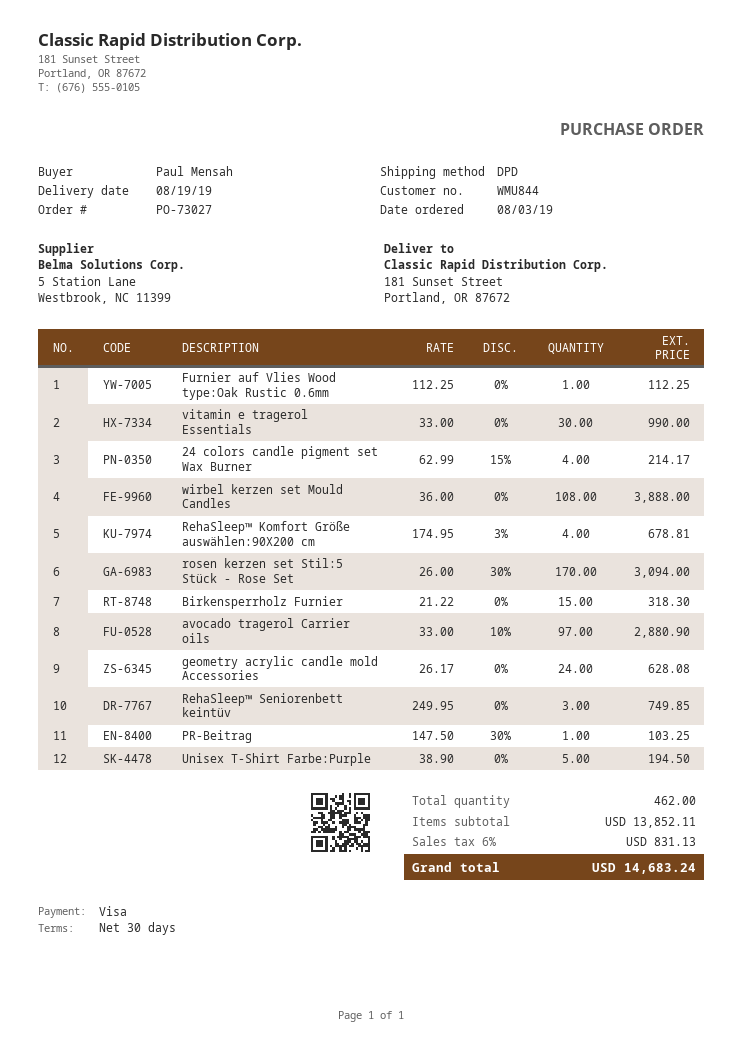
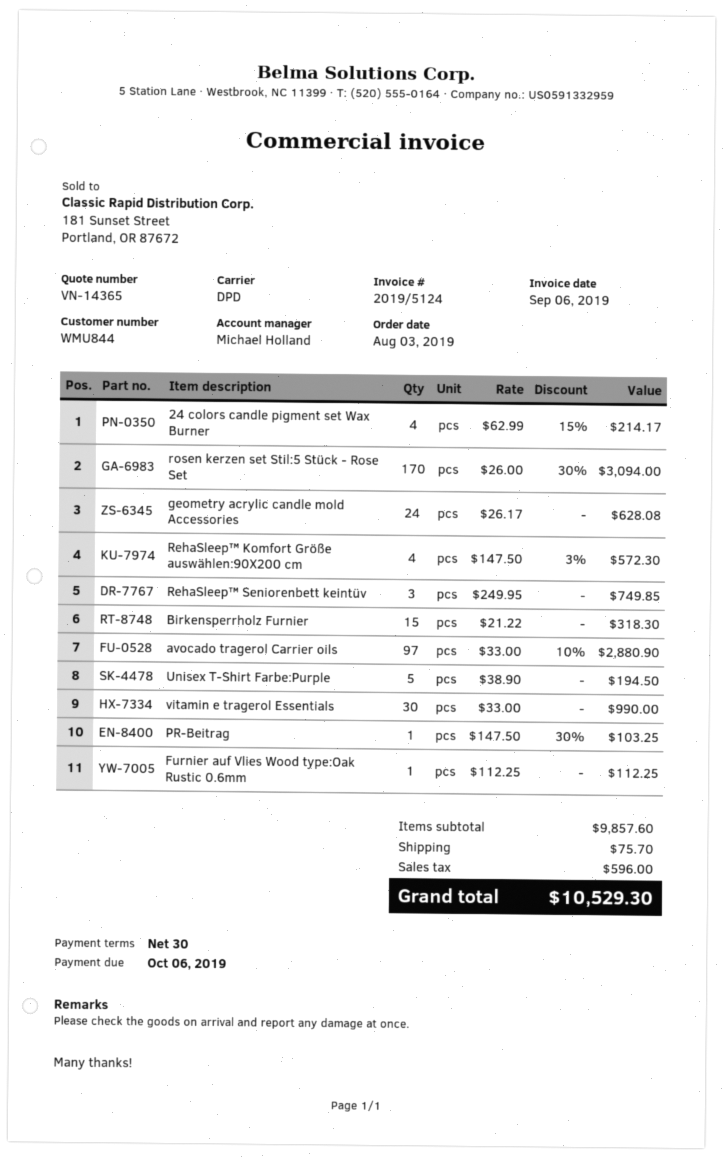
wirbel kerzen set Mould Candles: 108 x 36.00 = 3888.00 -> none
RehaSleep™ Komfort Größe auswählen:90X200 cm: 4 x 174.95 - 3% = 678.81 -> 4 x 147.50 - 3% = 572.30
subtotal: 13852.11 -> 9857.60
shipping: none -> 75.70
tax: 831.13 -> 596.00
total: 14683.24 -> 10529.30

